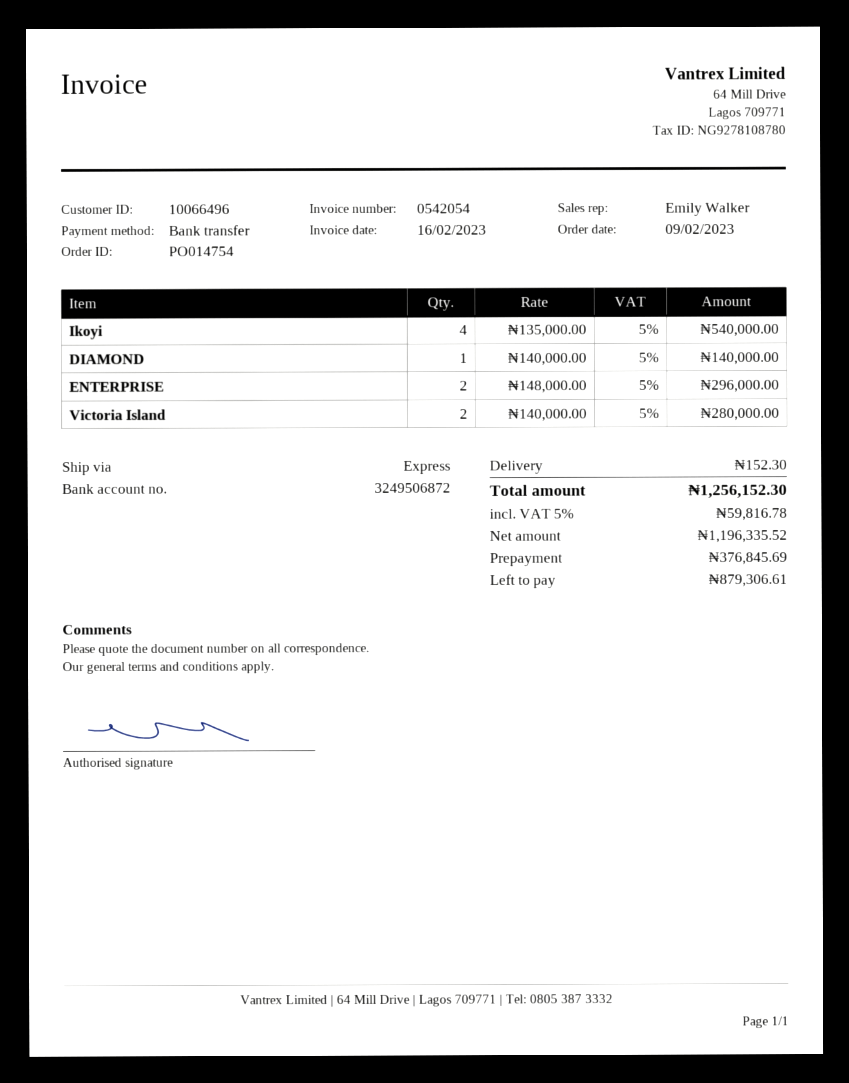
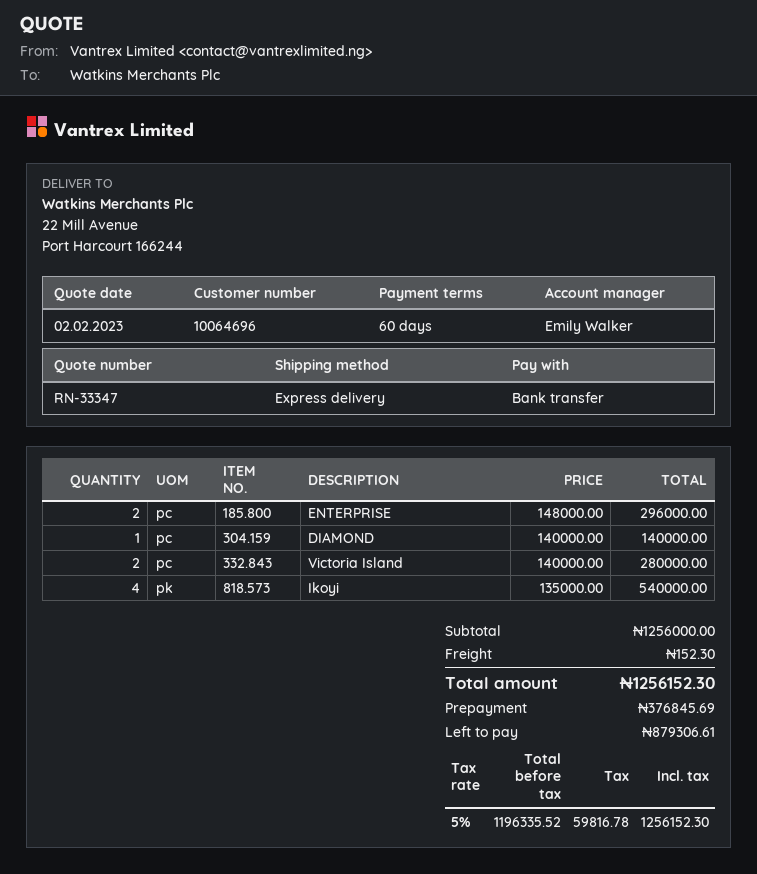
customer number: 10066496 -> 10064696

